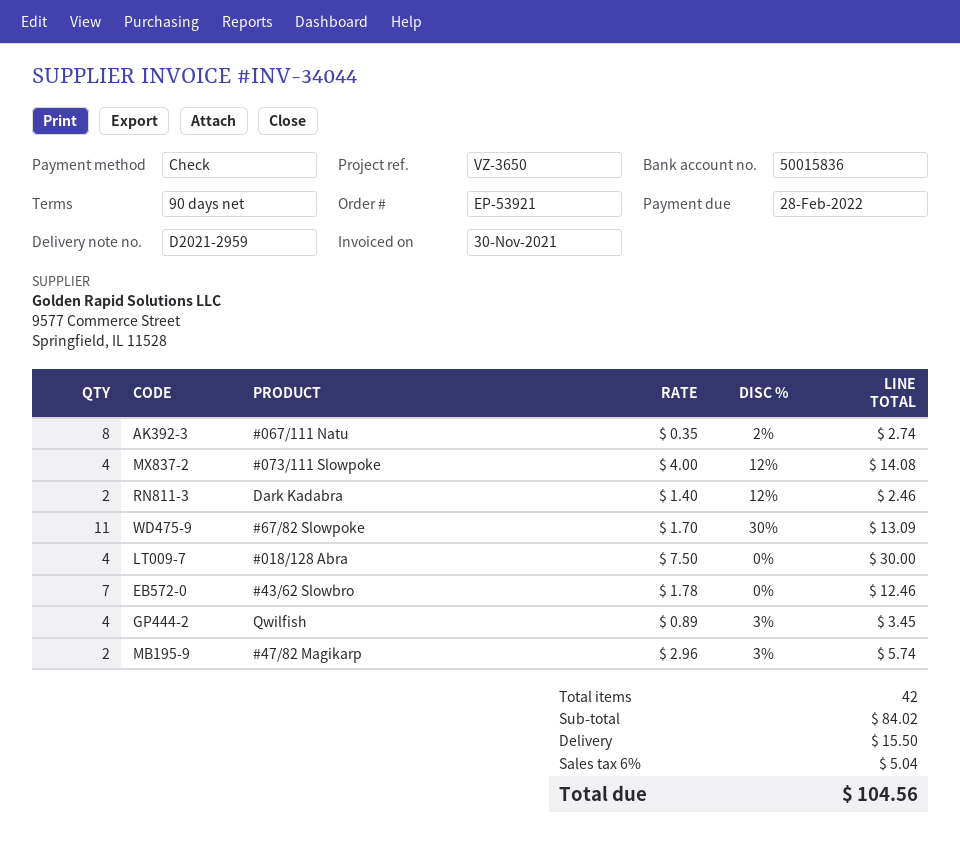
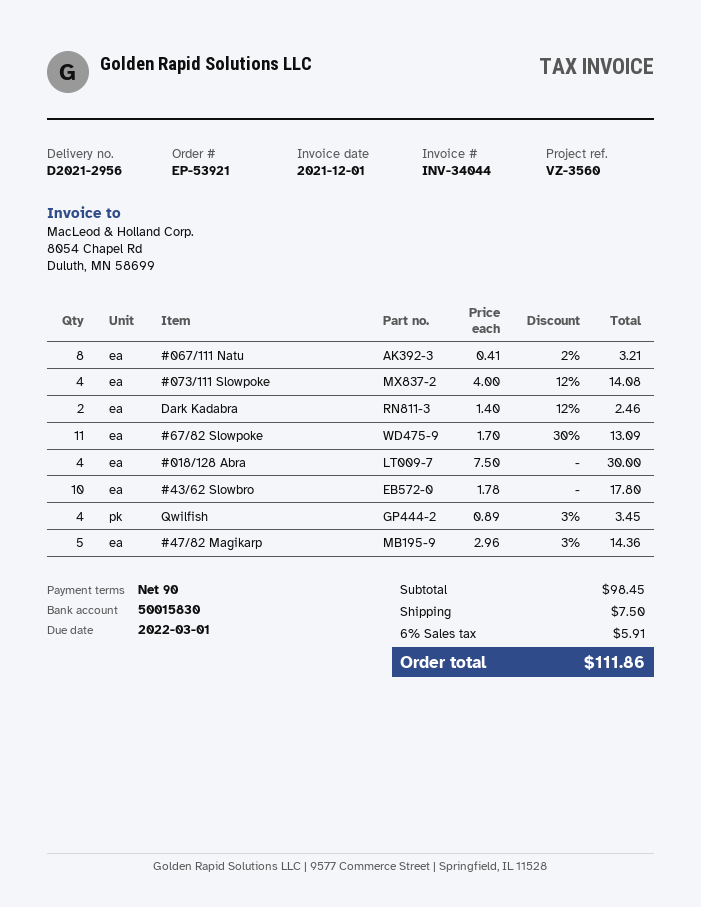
delivery note number: D2021-2959 -> D2021-2956
invoice date: 2021-11-30 -> 2021-12-01
due date: 2022-02-28 -> 2022-03-01
reference: VZ-3650 -> VZ-3560
bank account: 50015836 -> 50015830
#067/111 Natu: 8 x 0.35 - 2% = 2.74 -> 8 x 0.41 - 2% = 3.21
#43/62 Slowbro: 7 x 1.78 = 12.46 -> 10 x 1.78 = 17.80
#47/82 Magikarp: 2 x 2.96 - 3% = 5.74 -> 5 x 2.96 - 3% = 14.36
subtotal: 84.02 -> 98.45
shipping: 15.50 -> 7.50
tax: 6% = 5.04 -> 6% = 5.91
total: 104.56 -> 111.86

